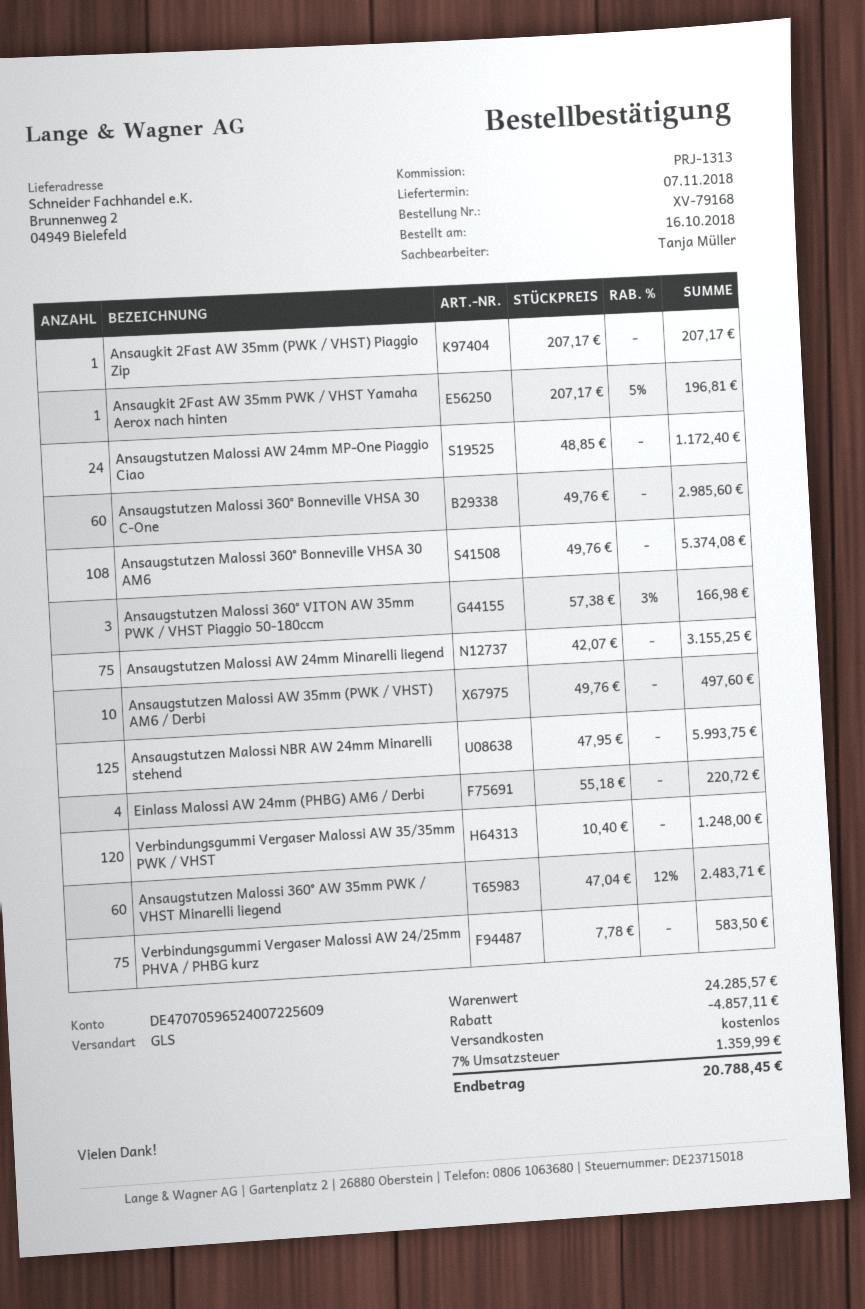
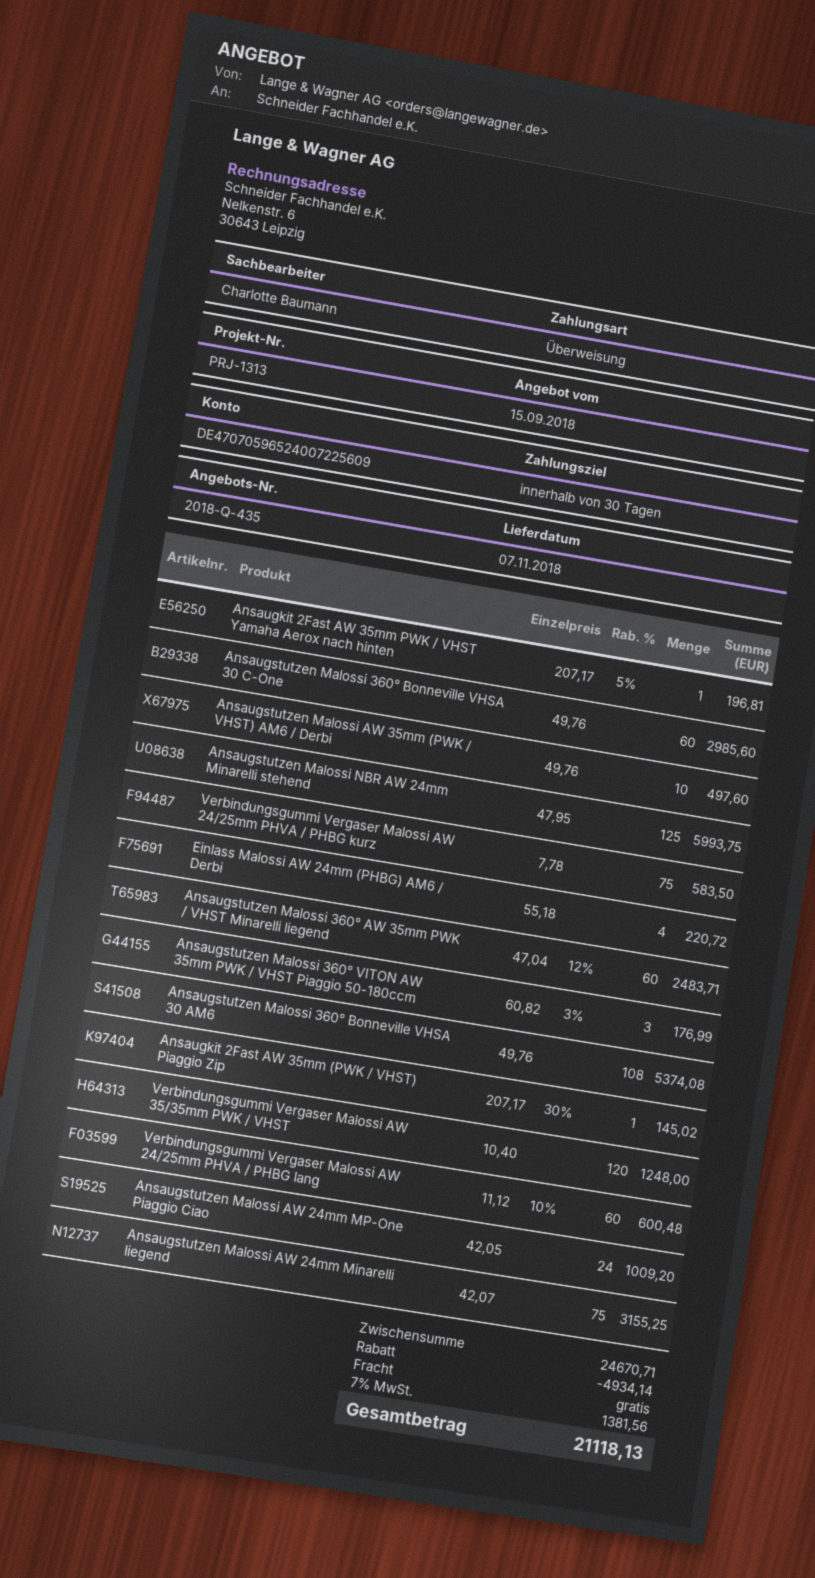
sales rep: Tanja Müller -> Charlotte Baumann
Ansaugkit 2Fast AW 35mm (PWK / VHST) Piaggio Zip: 1 x 207.17 = 207.17 -> 1 x 207.17 - 30% = 145.02
Ansaugstutzen Malossi AW 24mm MP-One Piaggio Ciao: 24 x 48.85 = 1172.40 -> 24 x 42.05 = 1009.20
Ansaugstutzen Malossi 360° VITON AW 35mm PWK / VHST Piaggio 50-180ccm: 3 x 57.38 - 3% = 166.98 -> 3 x 60.82 - 3% = 176.99
Verbindungsgummi Vergaser Malossi AW 24/25mm PHVA / PHBG lang: none -> 60 x 11.12 - 10% = 600.48
subtotal: 24285.57 -> 24670.71
discount: 4857.11 -> 4934.14
tax: 7% = 1359.99 -> 7% = 1381.56
total: 20788.45 -> 21118.13

